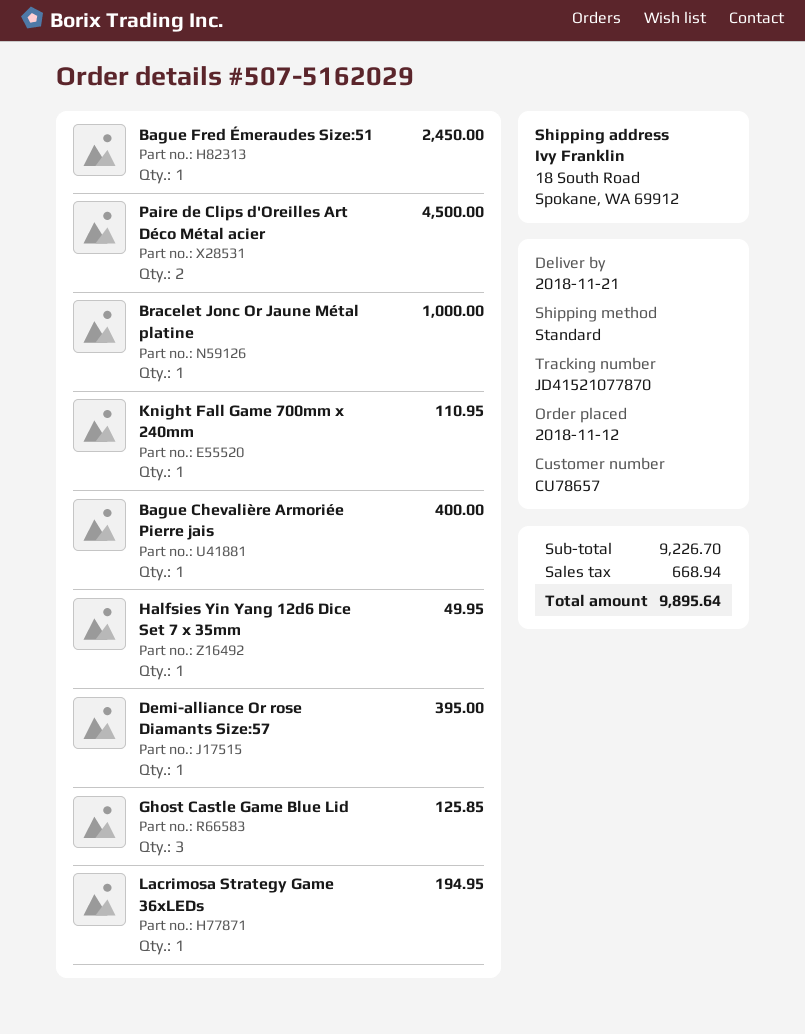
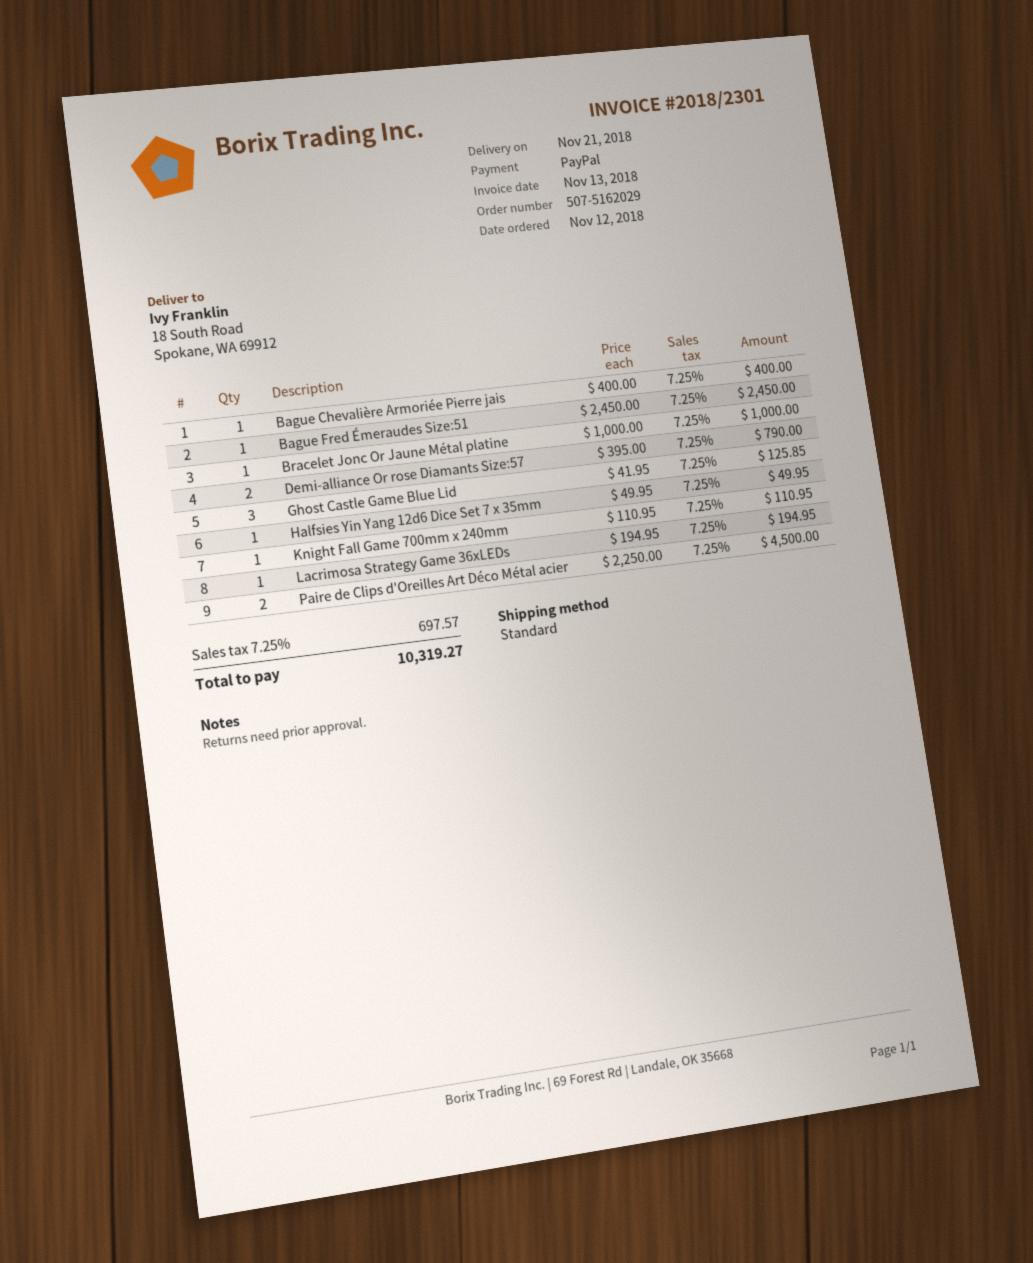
Demi-alliance Or rose Diamants Size:57: 1 for 395.00 -> 2 for 790.00
tax: 668.94 -> 697.57
total: 9895.64 -> 10319.27

